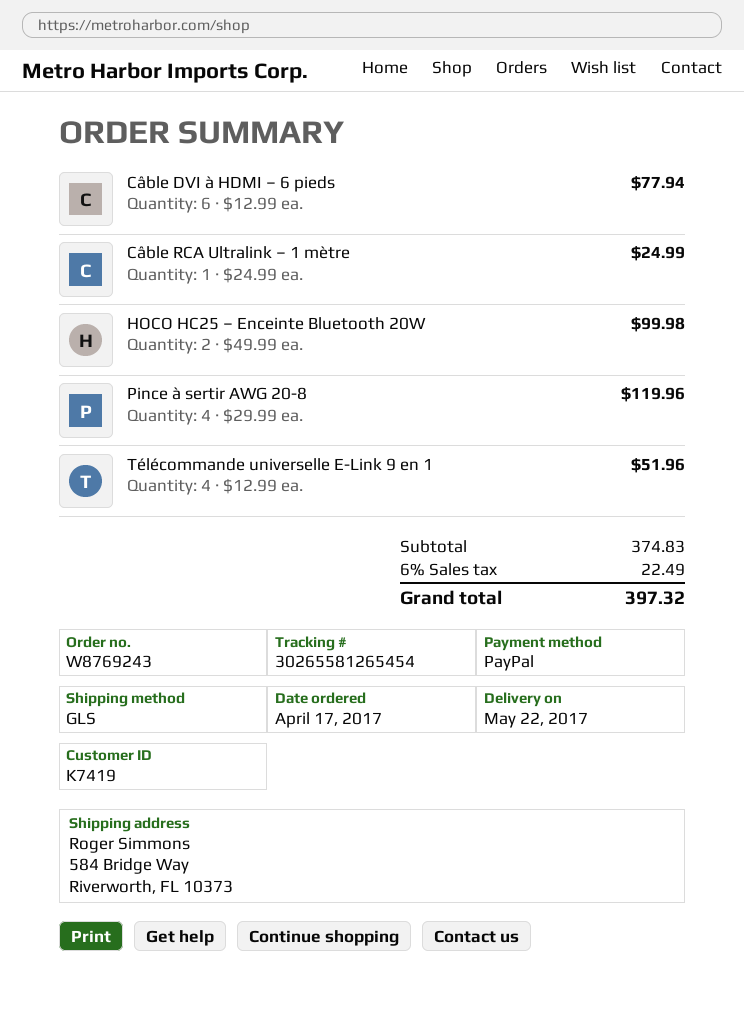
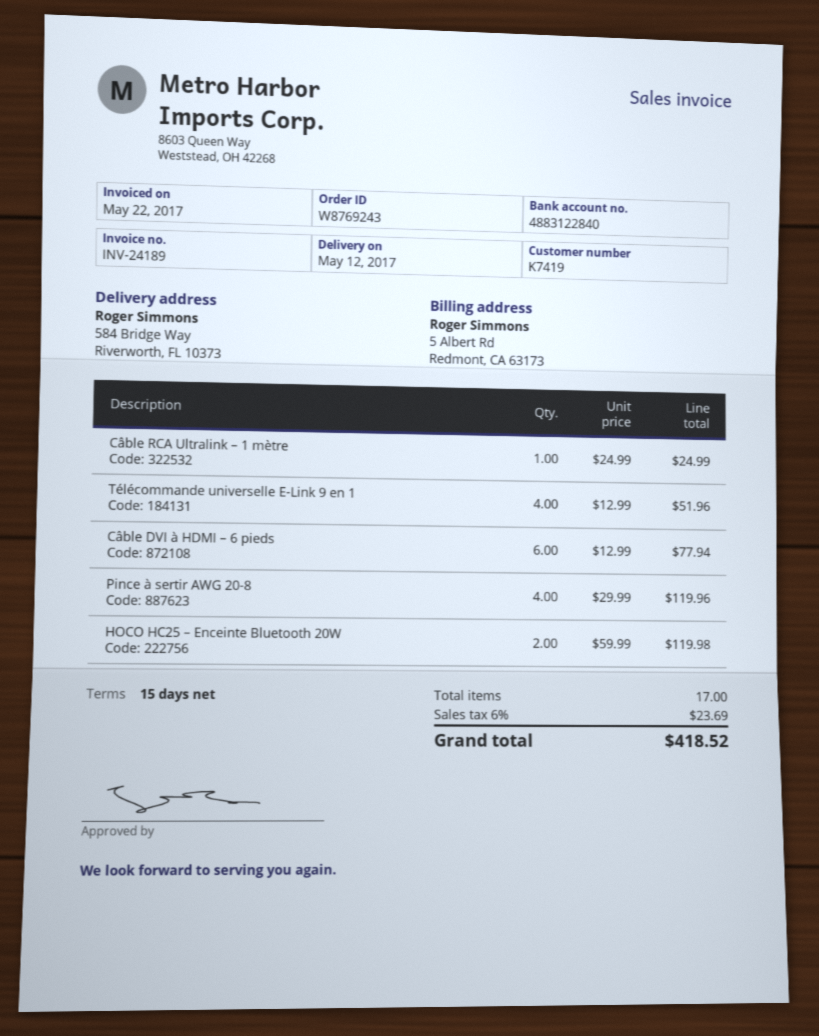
delivery date: 2017-05-22 -> 2017-05-12
HOCO HC25 – Enceinte Bluetooth 20W: 2 x 49.99 = 99.98 -> 2 x 59.99 = 119.98
tax: 6% = 22.49 -> 6% = 23.69
total: 397.32 -> 418.52

